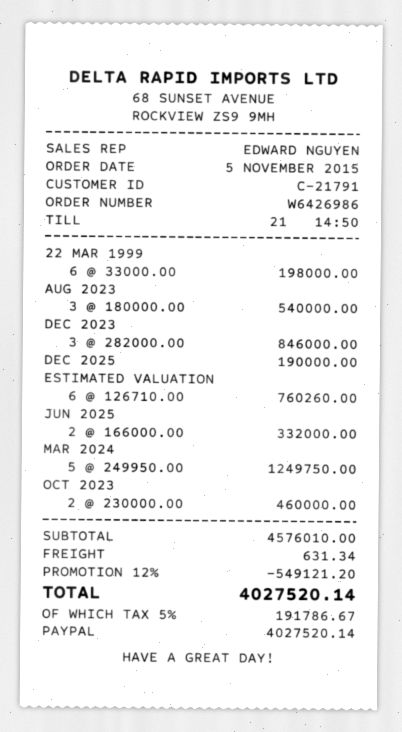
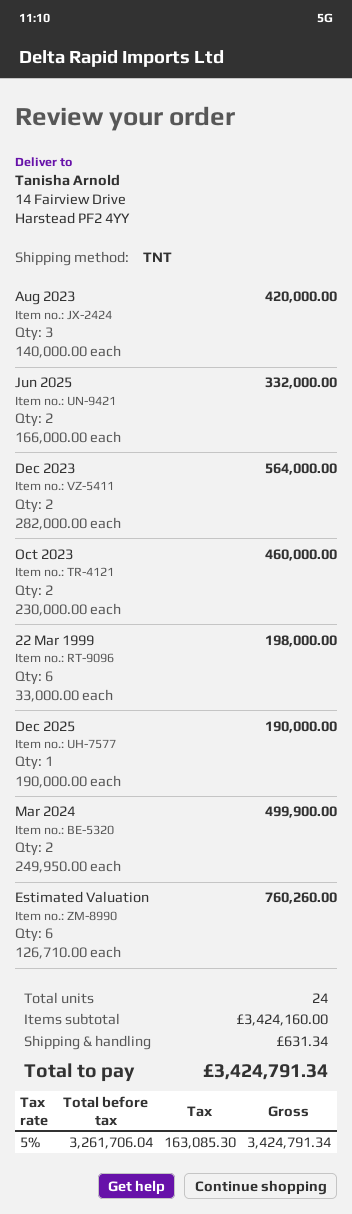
AUG 2023: 3 x 180000.00 = 540000.00 -> 3 x 140000.00 = 420000.00
DEC 2023: 3 x 282000.00 = 846000.00 -> 2 x 282000.00 = 564000.00
MAR 2024: 5 x 249950.00 = 1249750.00 -> 2 x 249950.00 = 499900.00
subtotal: 4576010.00 -> 3424160.00
discount: 12% = 549121.20 -> none
tax: 5% = 191786.67 -> 5% = 163085.30
total: 4027520.14 -> 3424791.34

